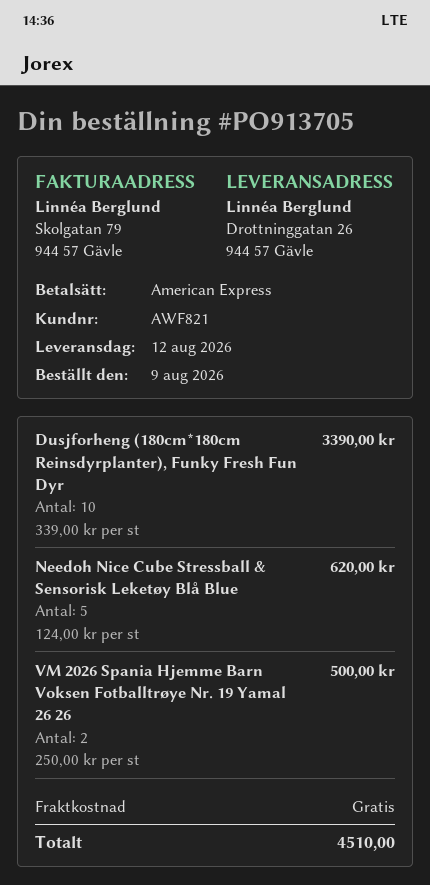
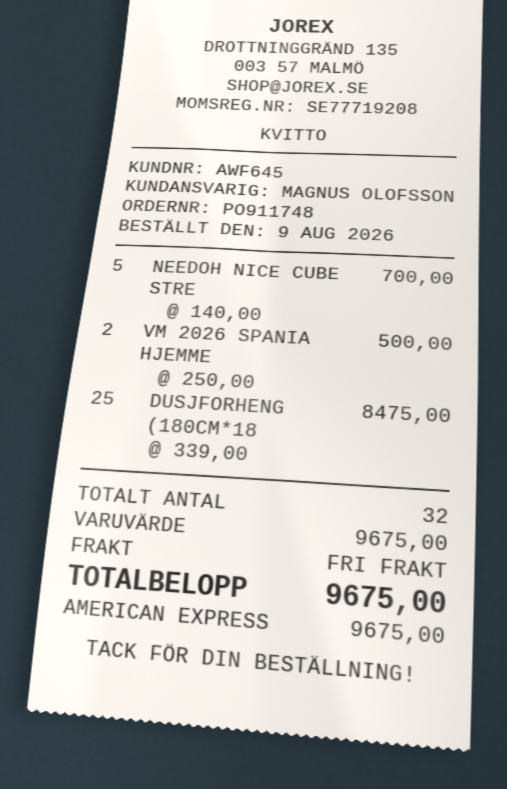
order number: PO913705 -> PO911748
customer number: AWF821 -> AWF645
Dusjforheng (180cm*180cm Reinsdyrplanter), Funky Fresh Fun Dyr: 10 x 339.00 = 3390.00 -> 25 x 339.00 = 8475.00
Needoh Nice Cube Stressball & Sensorisk Leketøy Blå Blue: 5 x 124.00 = 620.00 -> 5 x 140.00 = 700.00
total: 4510.00 -> 9675.00

